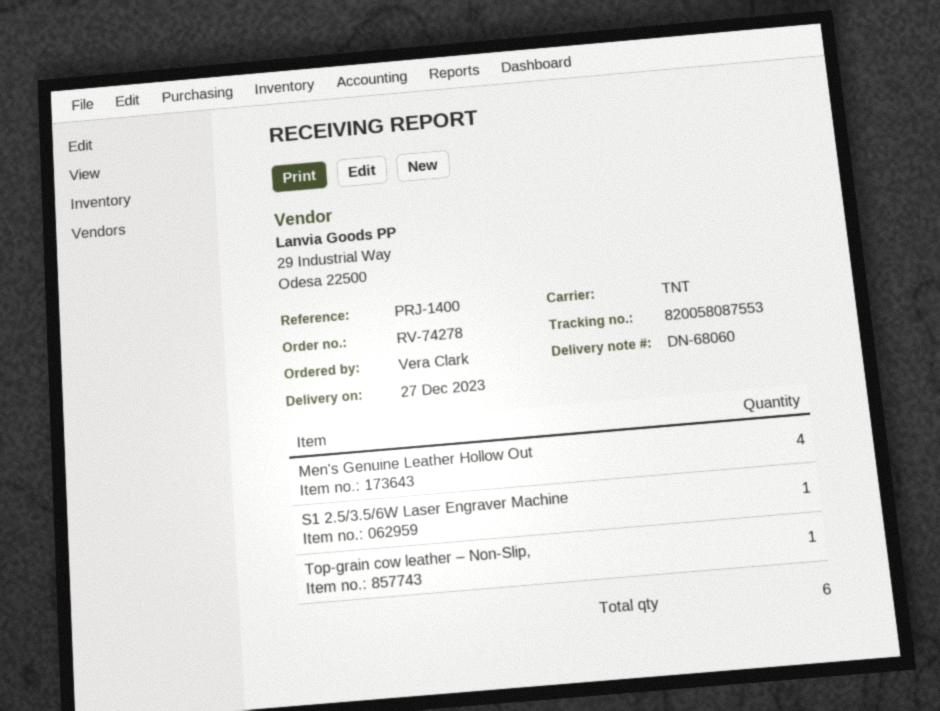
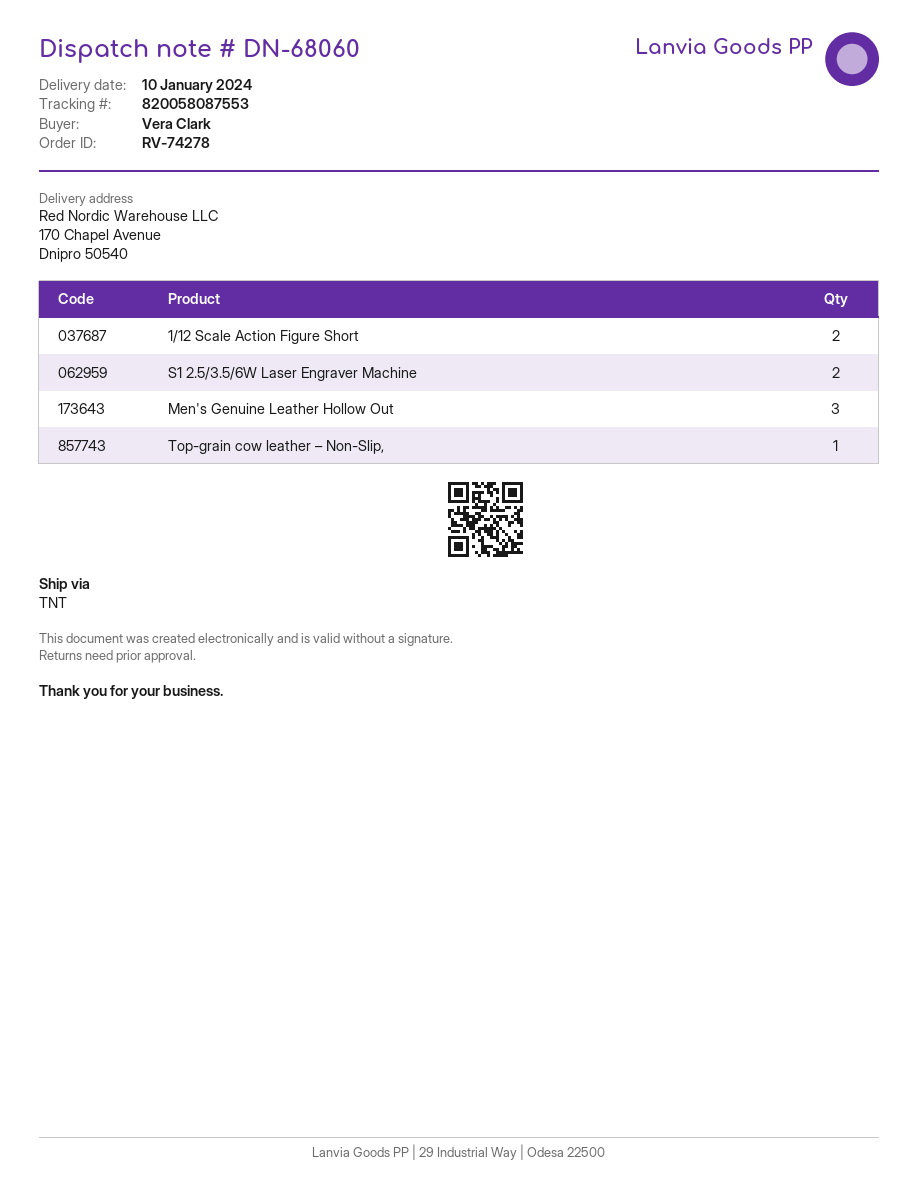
delivery date: 2023-12-27 -> 2024-01-10
Men's Genuine Leather Hollow Out: 4 -> 3
S1 2.5/3.5/6W Laser Engraver Machine: 1 -> 2
1/12 Scale Action Figure Short: none -> 2

